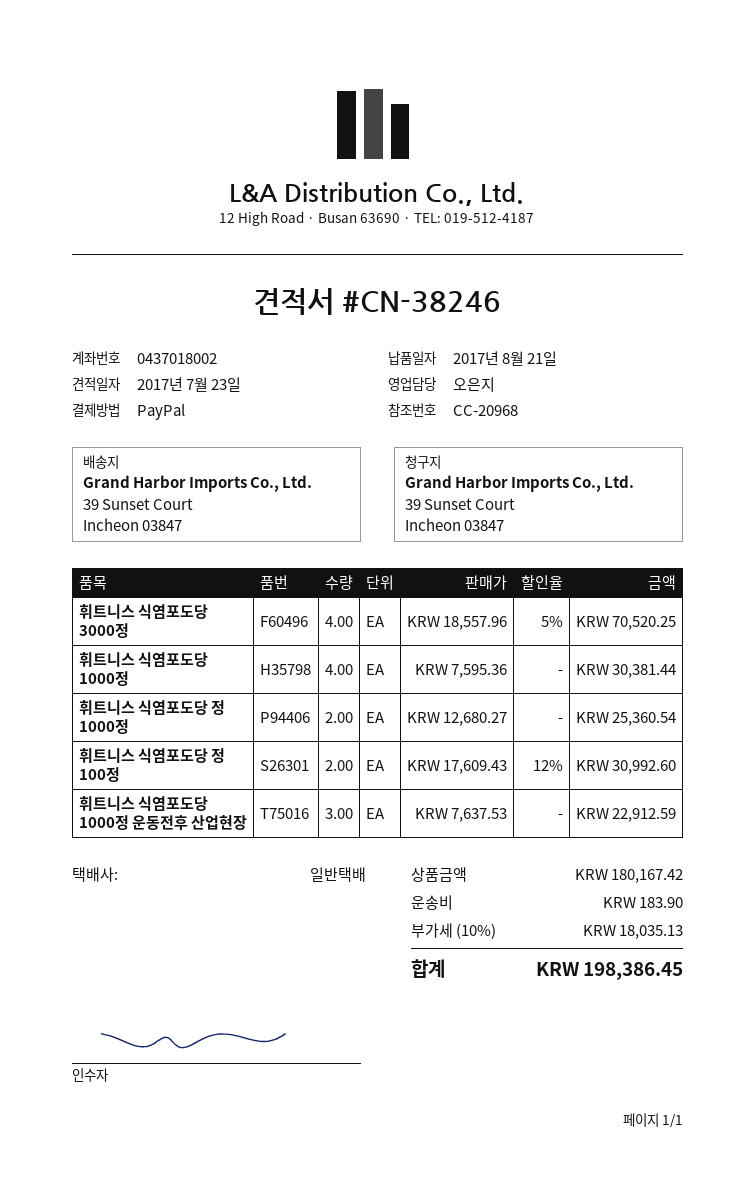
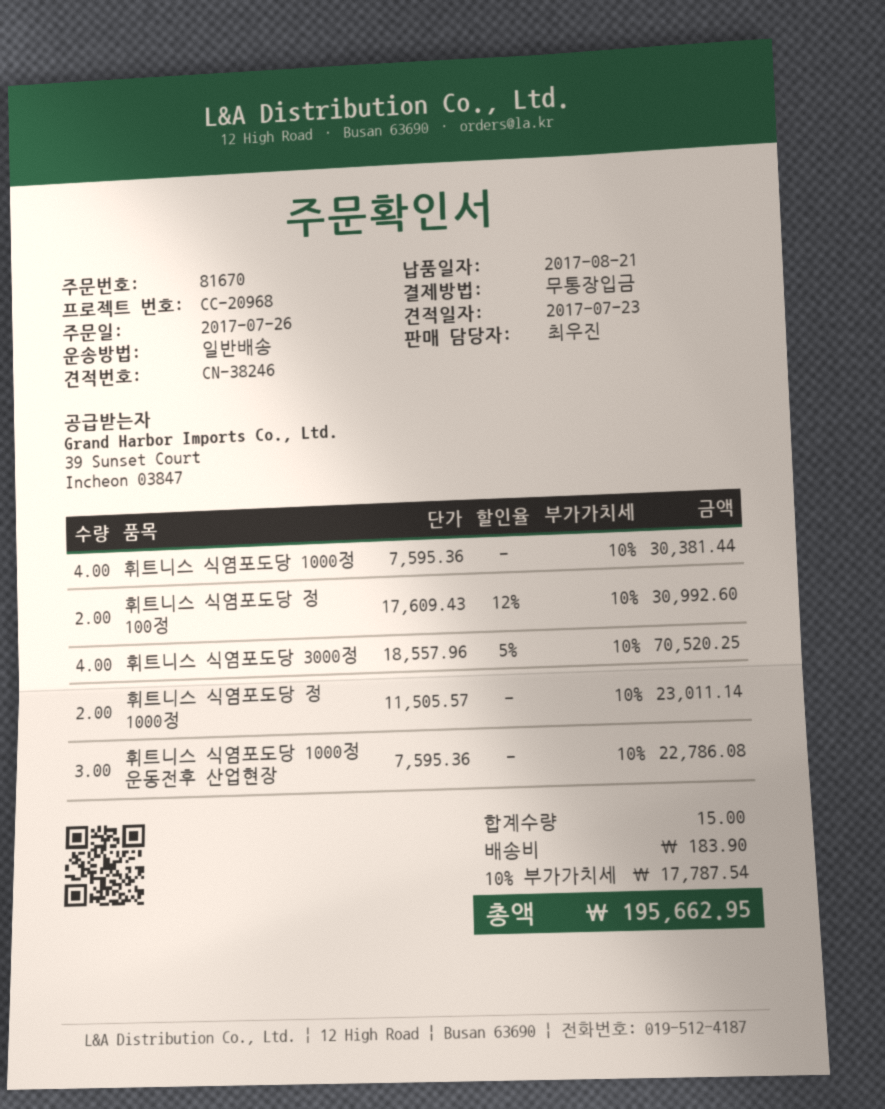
sales rep: 오은지 -> 최우진
payment method: PayPal -> bank transfer
휘트니스 식염포도당 정 1000정: 2 x 12680.27 = 25360.54 -> 2 x 11505.57 = 23011.14
휘트니스 식염포도당 1000정 운동전후 산업현장: 3 x 7637.53 = 22912.59 -> 3 x 7595.36 = 22786.08
tax: 10% = 18035.13 -> 10% = 17787.54
total: 198386.45 -> 195662.95

